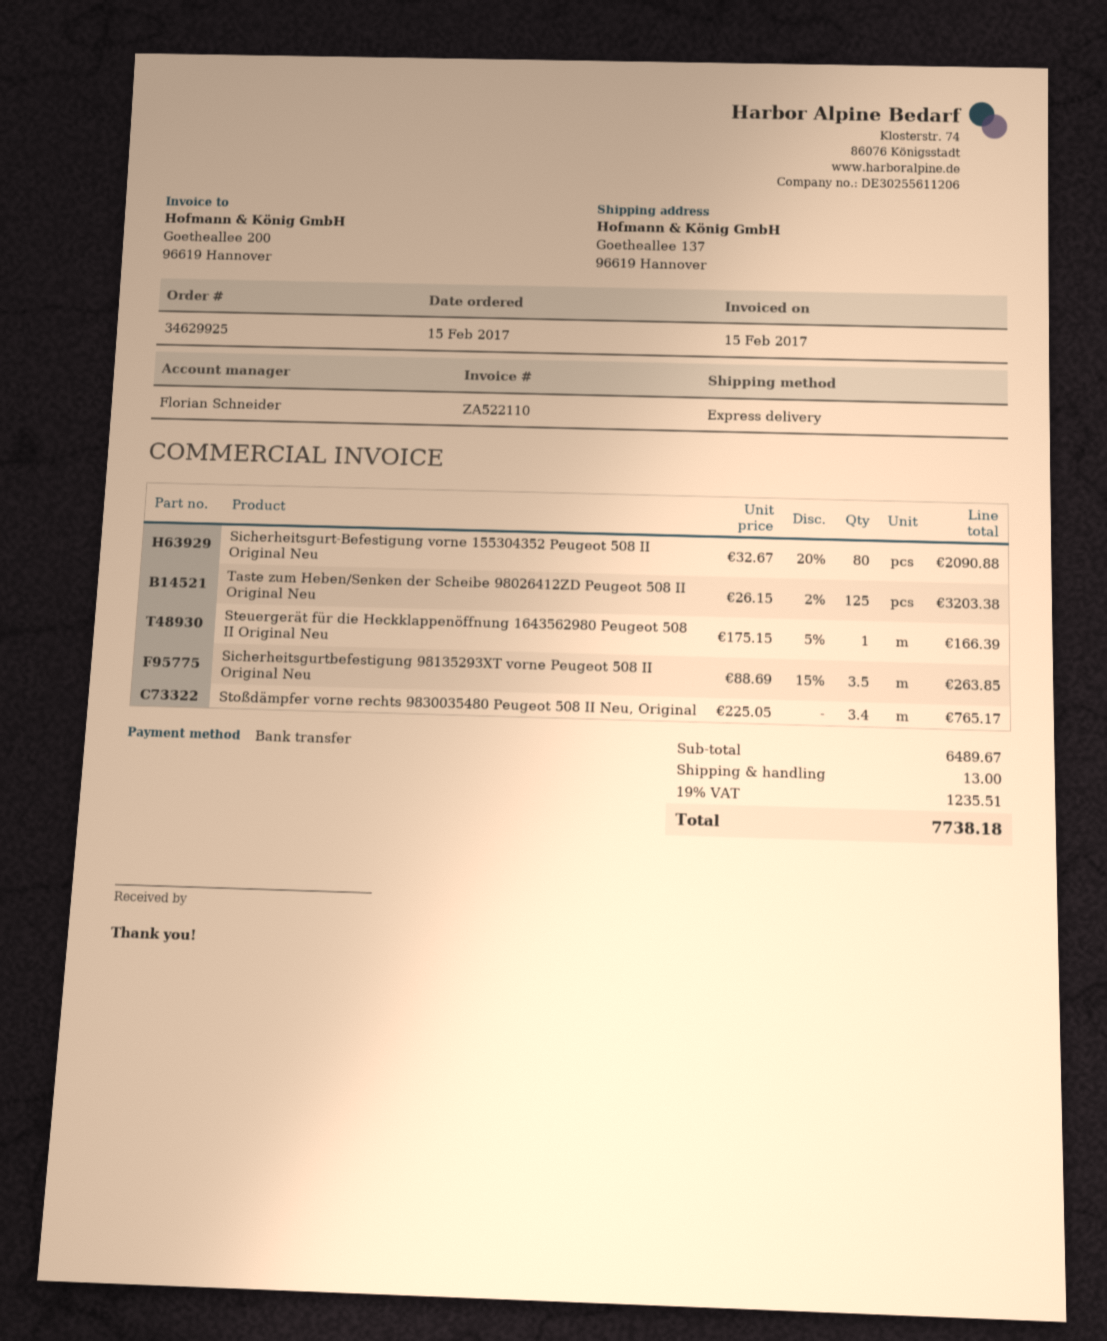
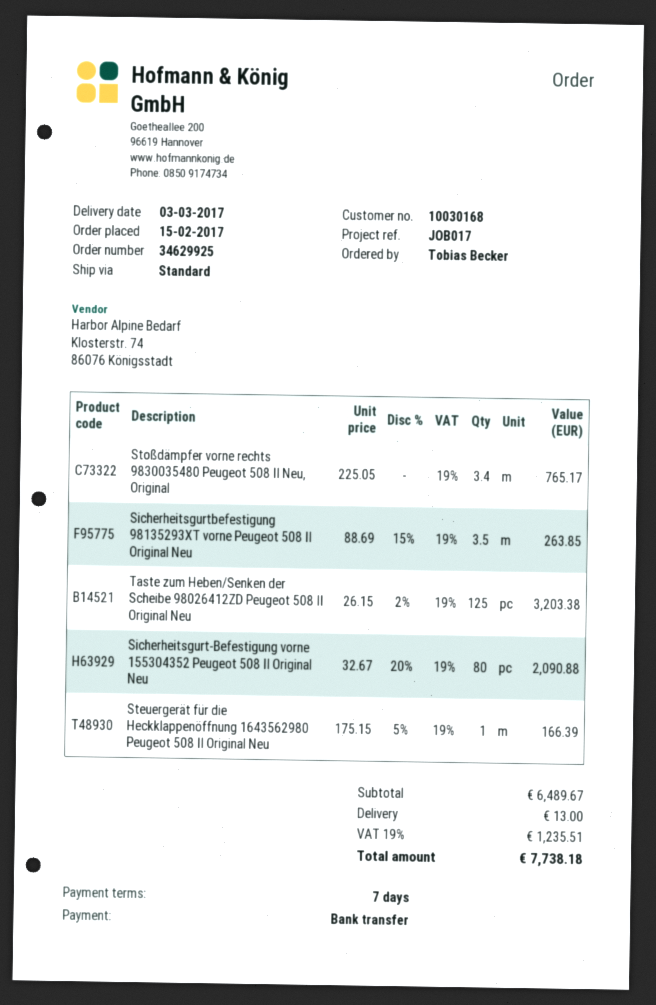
shipping method: express -> standard

